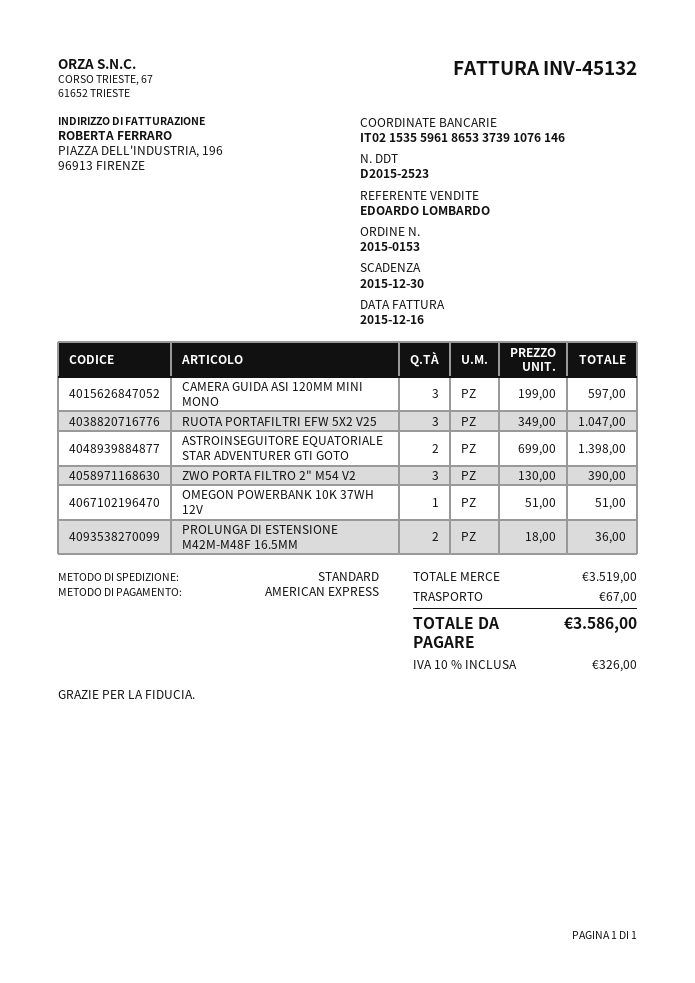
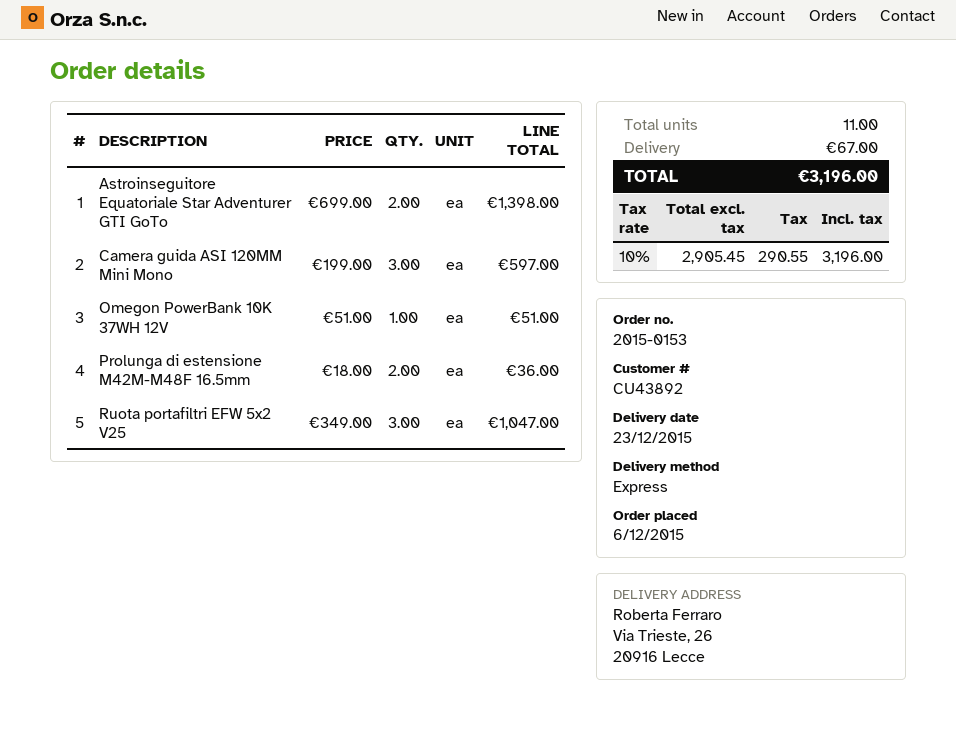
shipping method: standard -> express
ZWO PORTA FILTRO 2" M54 V2: 3 x 130.00 = 390.00 -> none
tax: 10% = 326.00 -> 10% = 290.55
total: 3586.00 -> 3196.00

